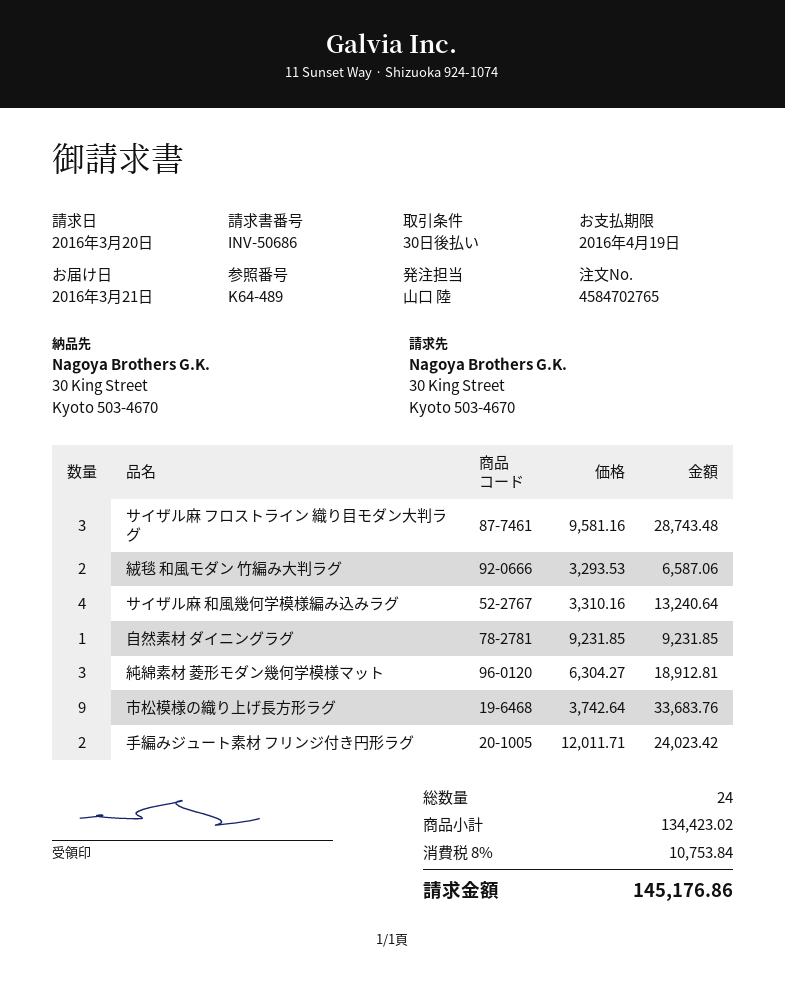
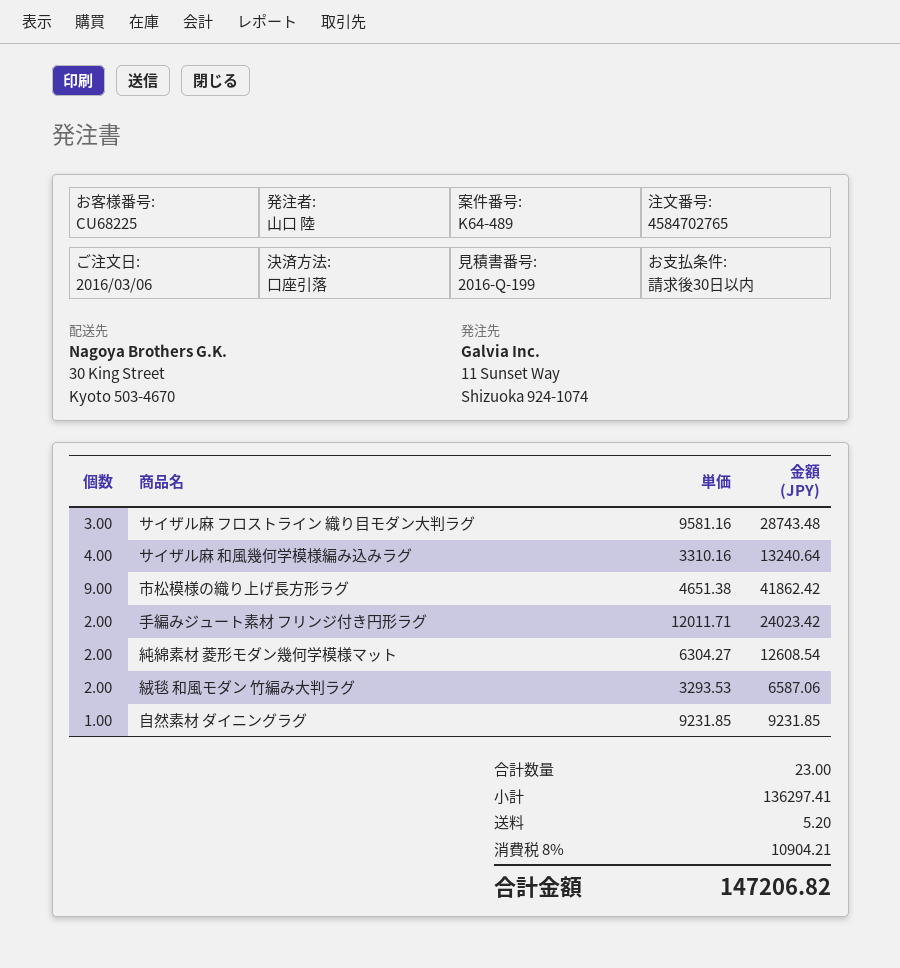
純綿素材 菱形モダン幾何学模様マット: 3 x 6304.27 = 18912.81 -> 2 x 6304.27 = 12608.54
市松模様の織り上げ長方形ラグ: 9 x 3742.64 = 33683.76 -> 9 x 4651.38 = 41862.42
total quantity: 24 -> 23
subtotal: 134423.02 -> 136297.41
shipping: none -> 5.20
tax: 8% = 10753.84 -> 8% = 10904.21
total: 145176.86 -> 147206.82

